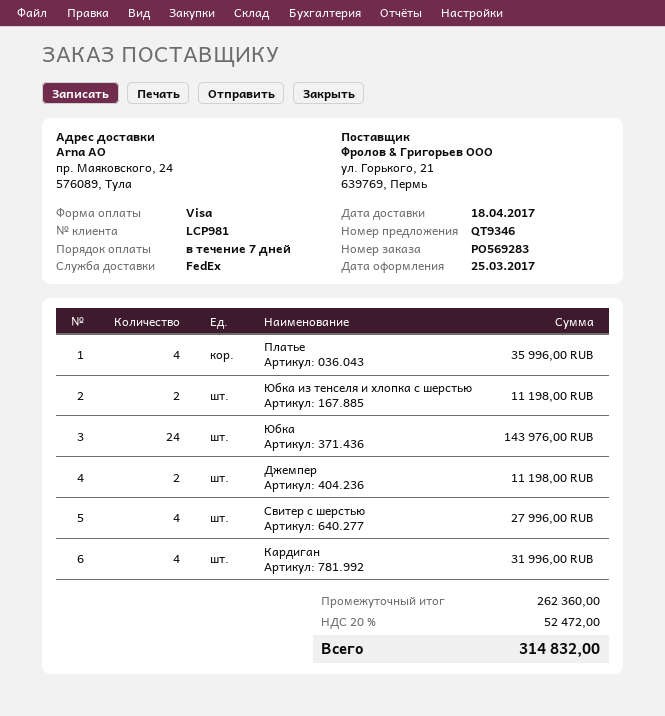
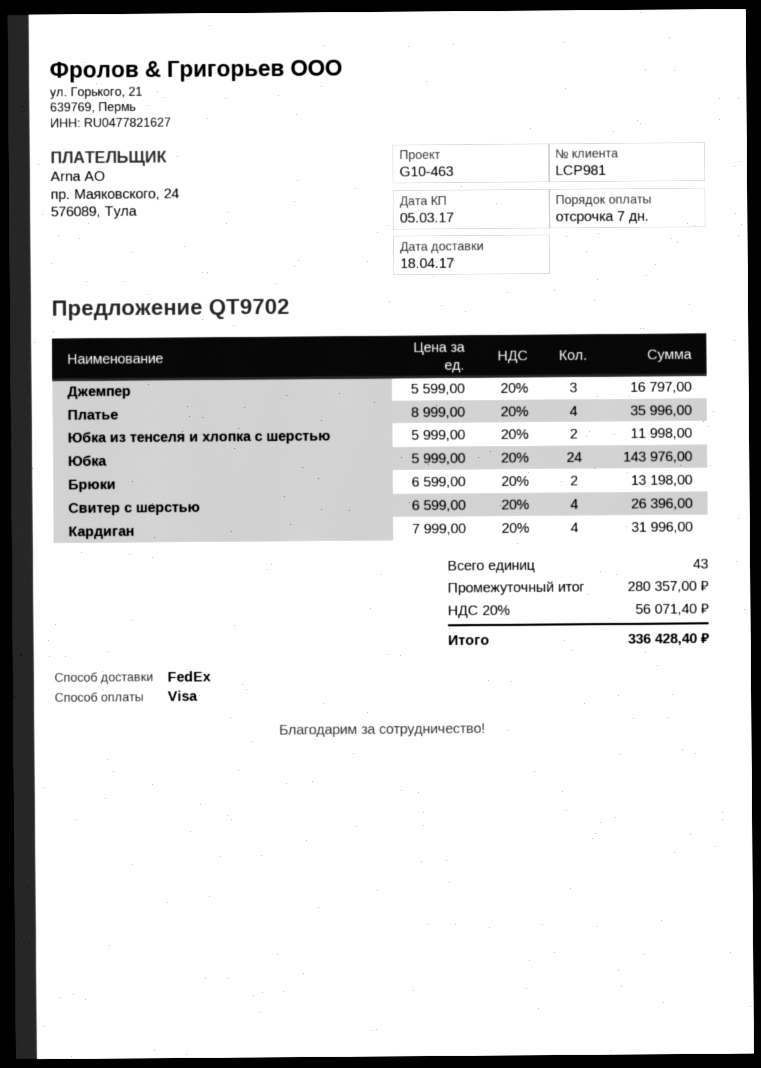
quote number: QT9346 -> QT9702
Юбка из тенселя и хлопка с шерстью: 2 for 11198.00 -> 2 for 11998.00
Джемпер: 2 for 11198.00 -> 3 for 16797.00
Свитер с шерстью: 4 for 27996.00 -> 4 for 26396.00
Брюки: none -> 2 for 13198.00
subtotal: 262360.00 -> 280357.00
tax: 20% = 52472.00 -> 20% = 56071.40
total: 314832.00 -> 336428.40

